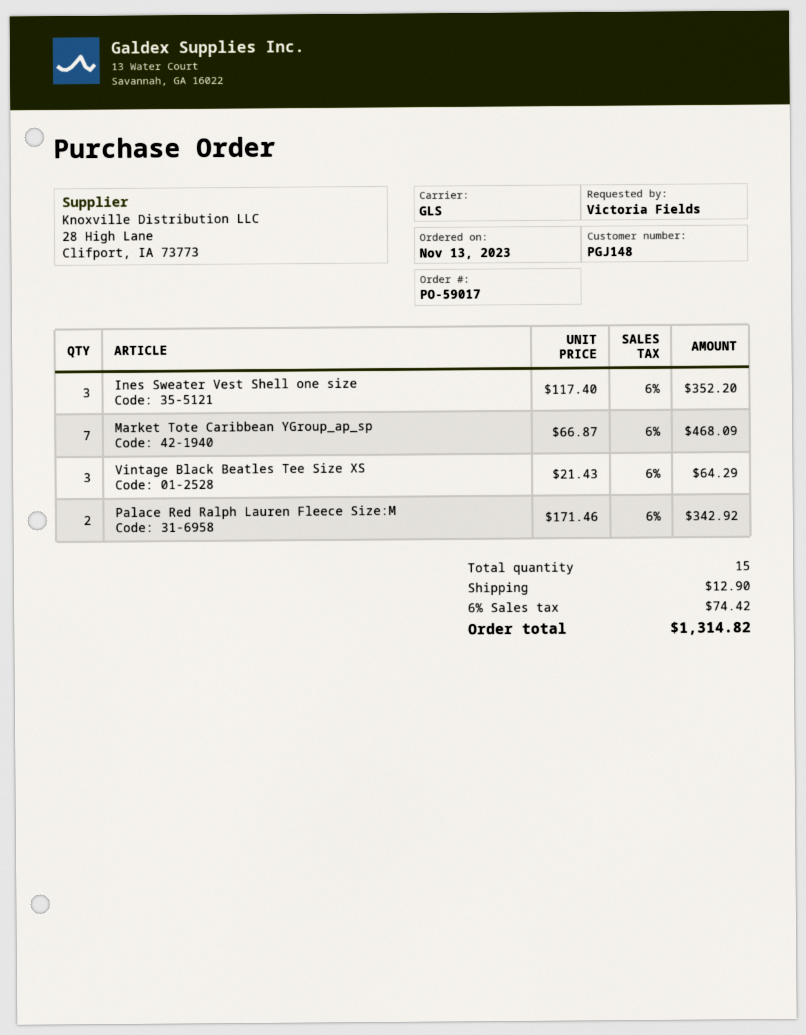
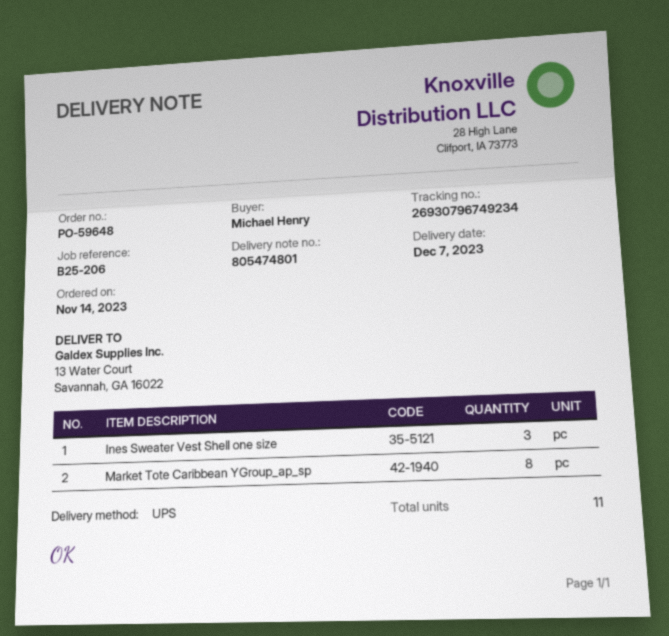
order number: PO-59017 -> PO-59648
order date: 2023-11-13 -> 2023-11-14
ordered by: Victoria Fields -> Michael Henry
shipping method: GLS -> UPS
Market Tote Caribbean YGroup_ap_sp: 7 -> 8
Vintage Black Beatles Tee Size XS: 3 -> none
Palace Red Ralph Lauren Fleece Size:M: 2 -> none
total quantity: 15 -> 11

